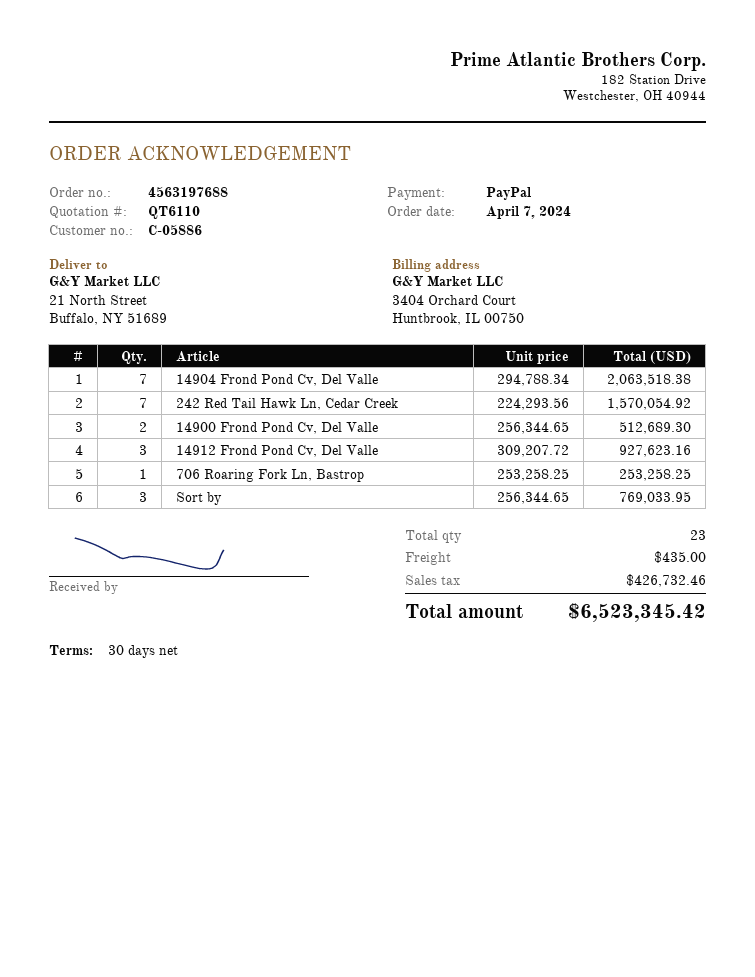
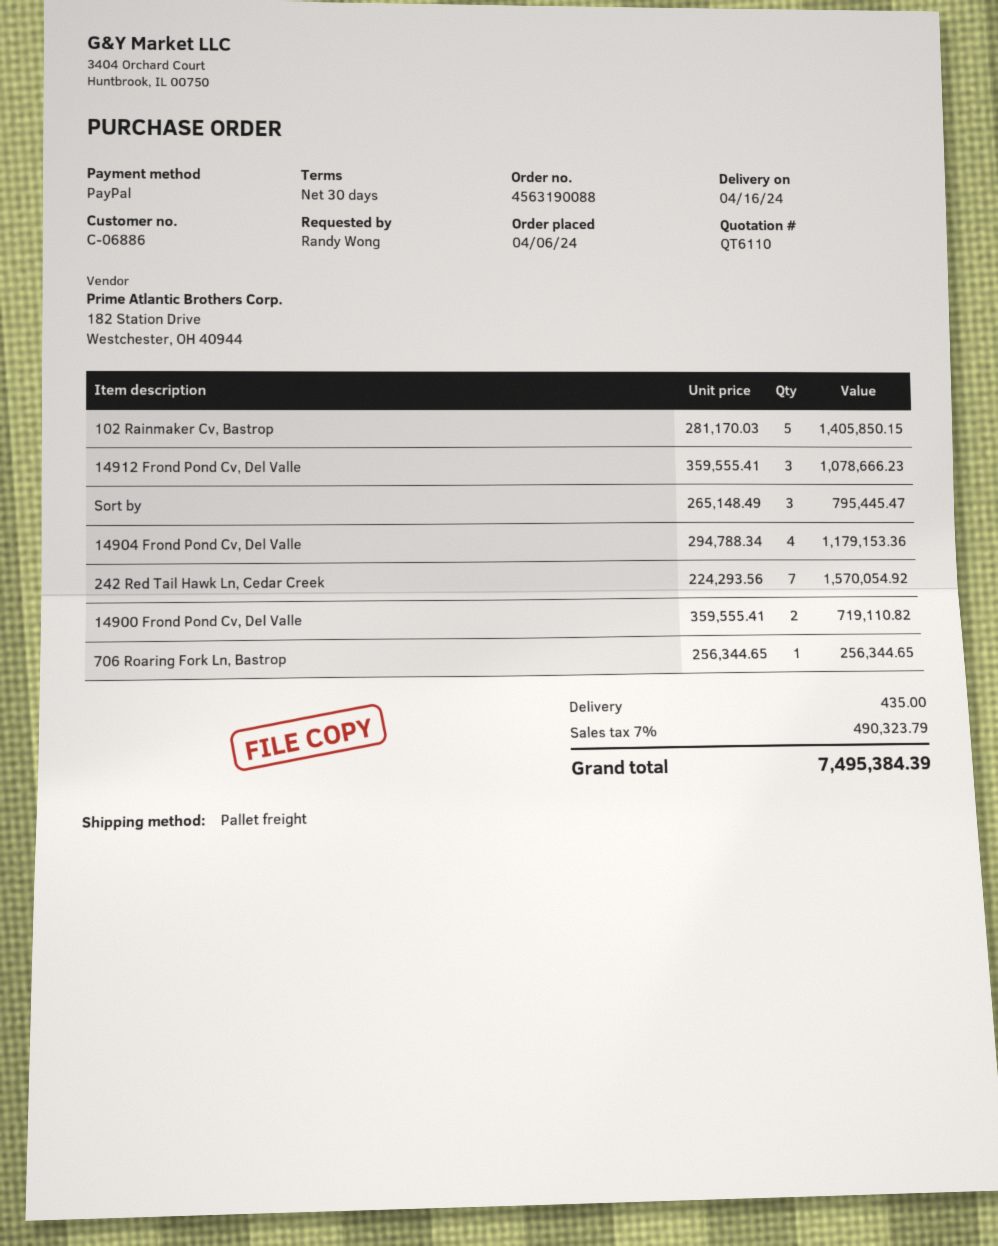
order number: 4563197688 -> 4563190088
order date: 2024-04-07 -> 2024-04-06
customer number: C-05886 -> C-06886
14904 Frond Pond Cv, Del Valle: 7 x 294788.34 = 2063518.38 -> 4 x 294788.34 = 1179153.36
14900 Frond Pond Cv, Del Valle: 2 x 256344.65 = 512689.30 -> 2 x 359555.41 = 719110.82
14912 Frond Pond Cv, Del Valle: 3 x 309207.72 = 927623.16 -> 3 x 359555.41 = 1078666.23
706 Roaring Fork Ln, Bastrop: 1 x 253258.25 = 253258.25 -> 1 x 256344.65 = 256344.65
Sort by: 3 x 256344.65 = 769033.95 -> 3 x 265148.49 = 795445.47
102 Rainmaker Cv, Bastrop: none -> 5 x 281170.03 = 1405850.15
tax: 426732.46 -> 490323.79
total: 6523345.42 -> 7495384.39

